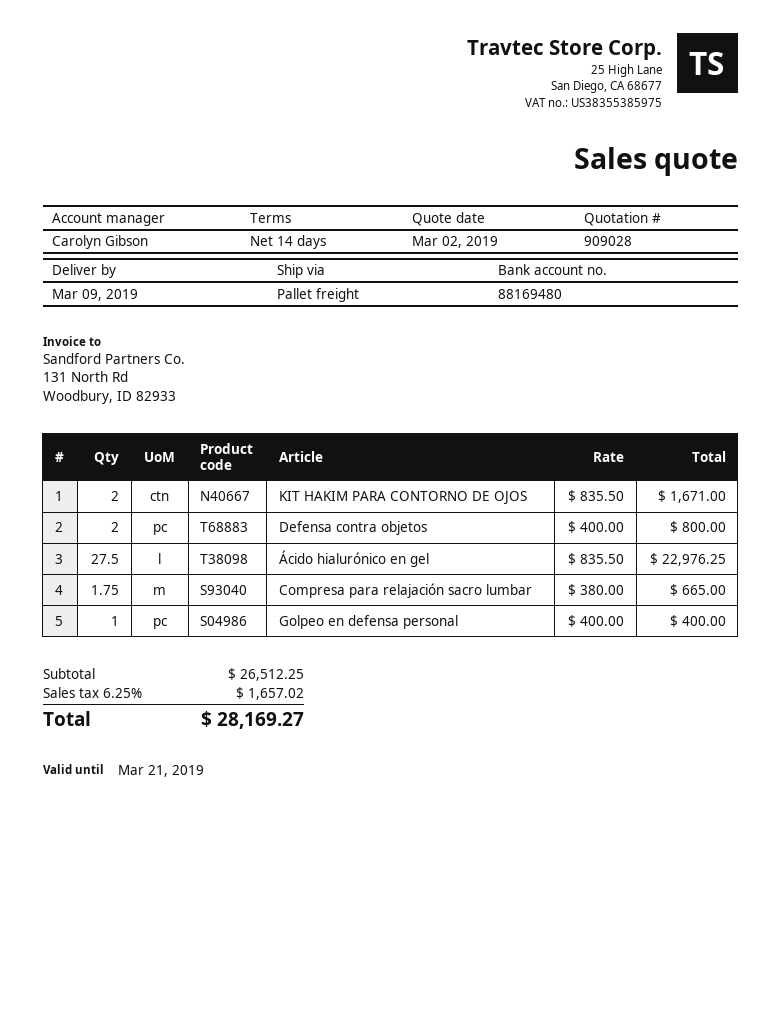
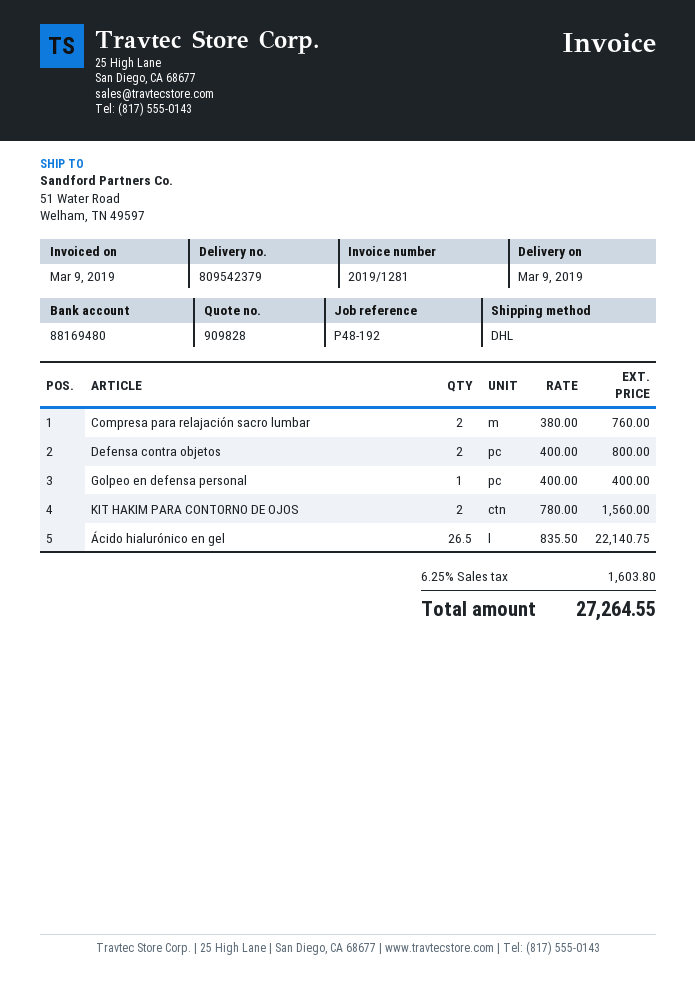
quote number: 909028 -> 909828
shipping method: pallet freight -> DHL
KIT HAKIM PARA CONTORNO DE OJOS: 2 x 835.50 = 1671.00 -> 2 x 780.00 = 1560.00
Ácido hialurónico en gel: 27.5 x 835.50 = 22976.25 -> 26.5 x 835.50 = 22140.75
Compresa para relajación sacro lumbar: 1.75 x 380.00 = 665.00 -> 2 x 380.00 = 760.00
tax: 6.25% = 1657.02 -> 6.25% = 1603.80
total: 28169.27 -> 27264.55

